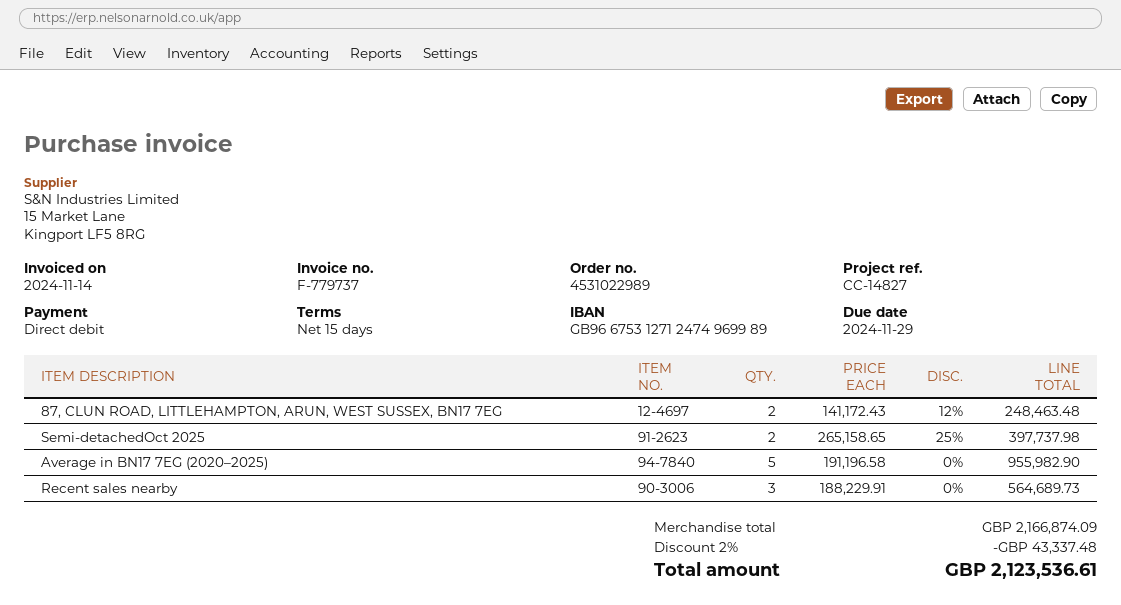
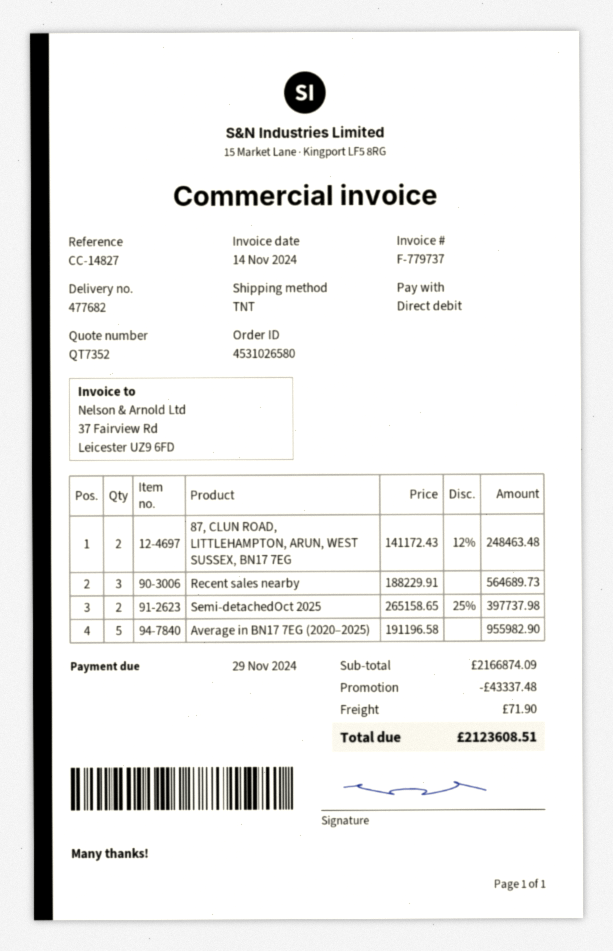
order number: 4531022989 -> 4531026580
shipping: none -> 71.90
total: 2123536.61 -> 2123608.51

